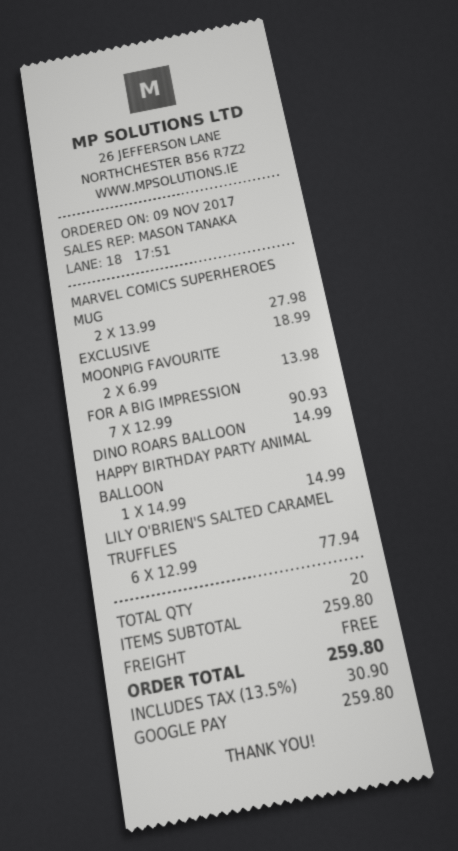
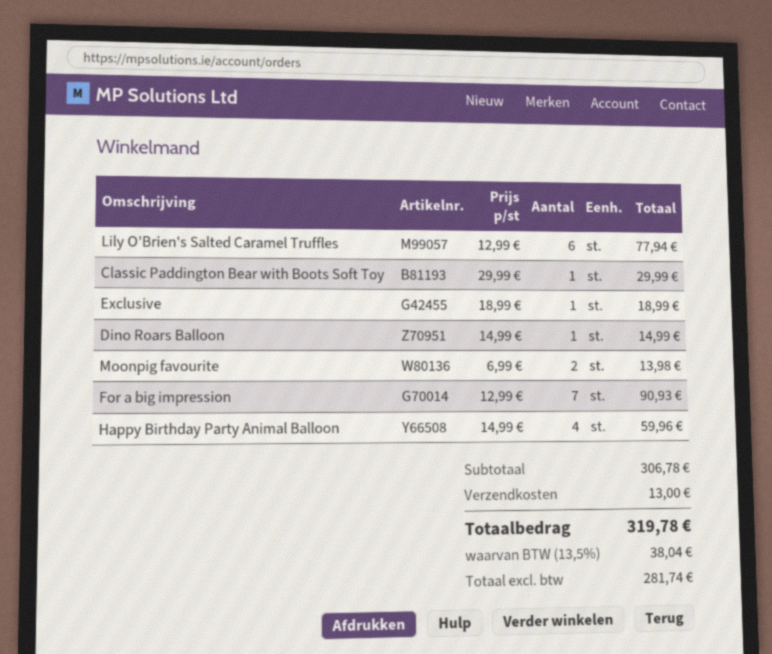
MARVEL COMICS SUPERHEROES MUG: 2 x 13.99 = 27.98 -> none
HAPPY BIRTHDAY PARTY ANIMAL BALLOON: 1 x 14.99 = 14.99 -> 4 x 14.99 = 59.96
Classic Paddington Bear with Boots Soft Toy: none -> 1 x 29.99 = 29.99
subtotal: 259.80 -> 306.78
shipping: 0.00 -> 13.00
tax: 13.5% = 30.90 -> 13.5% = 38.04
total: 259.80 -> 319.78

